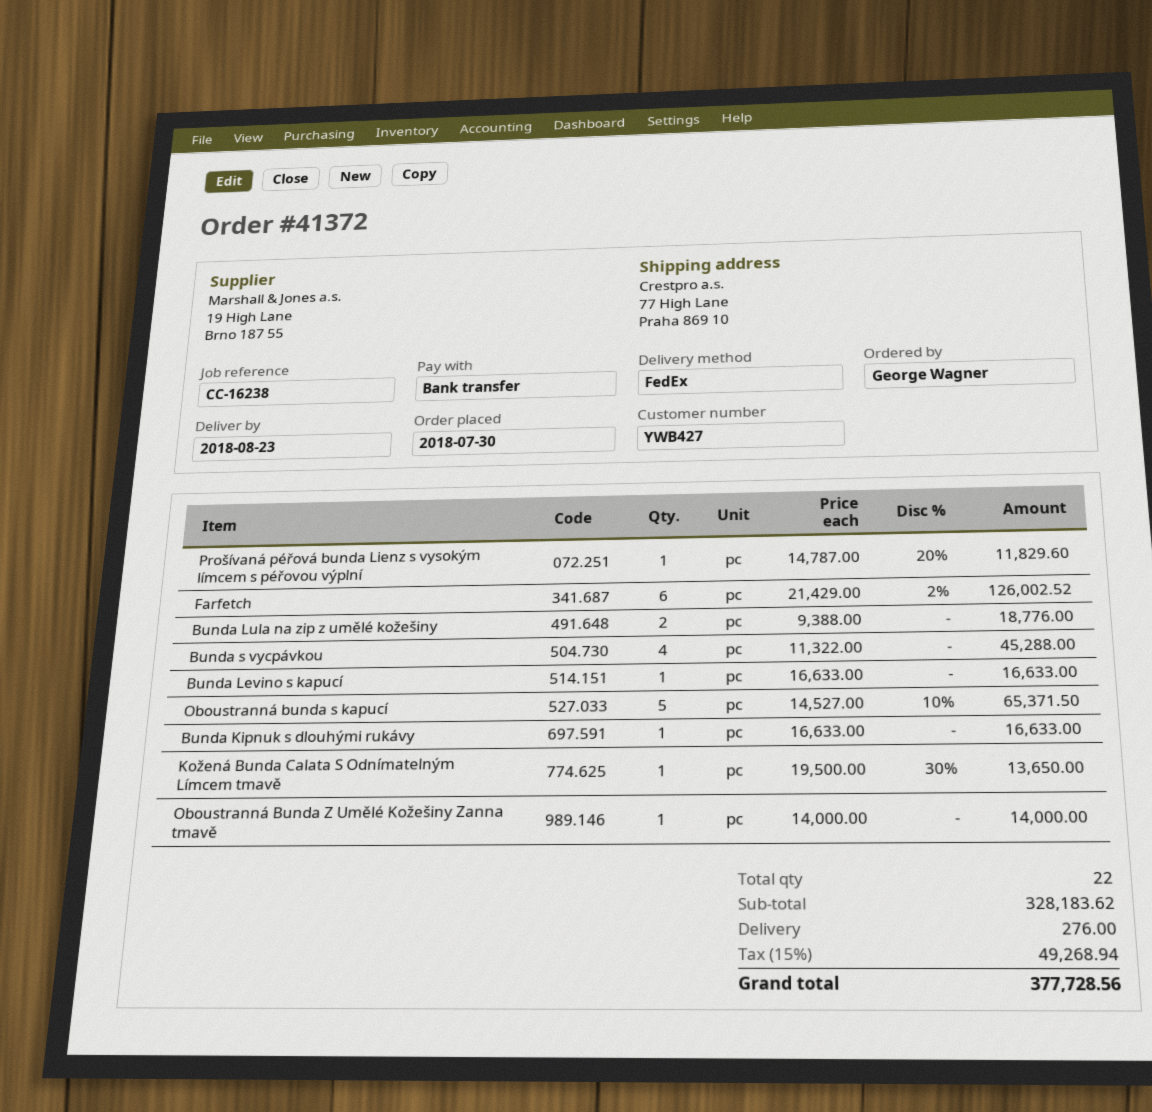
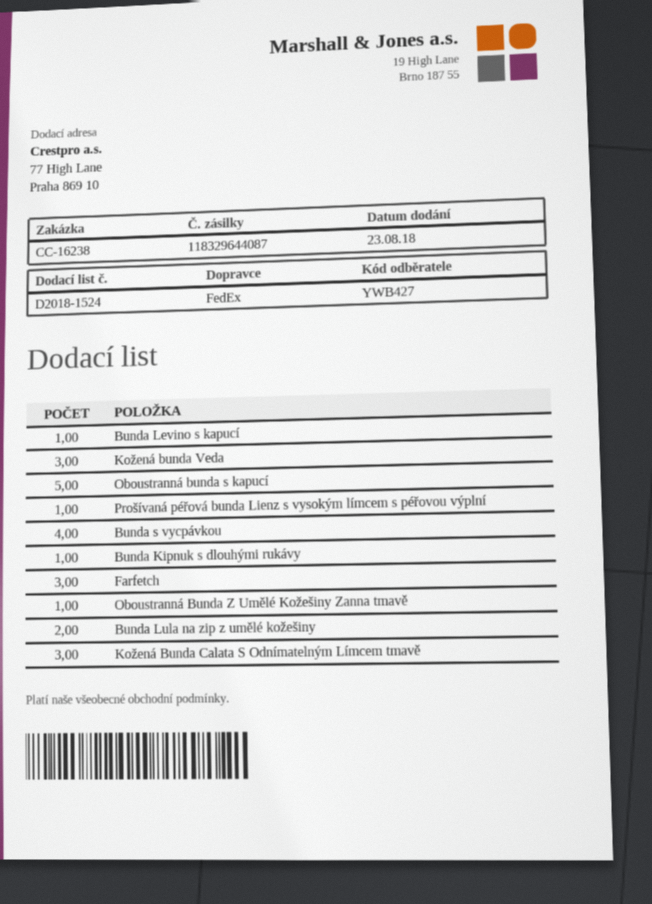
Farfetch: 6 -> 3
Kožená Bunda Calata S Odnímatelným Límcem tmavě: 1 -> 3
Kožená bunda Veda: none -> 3

